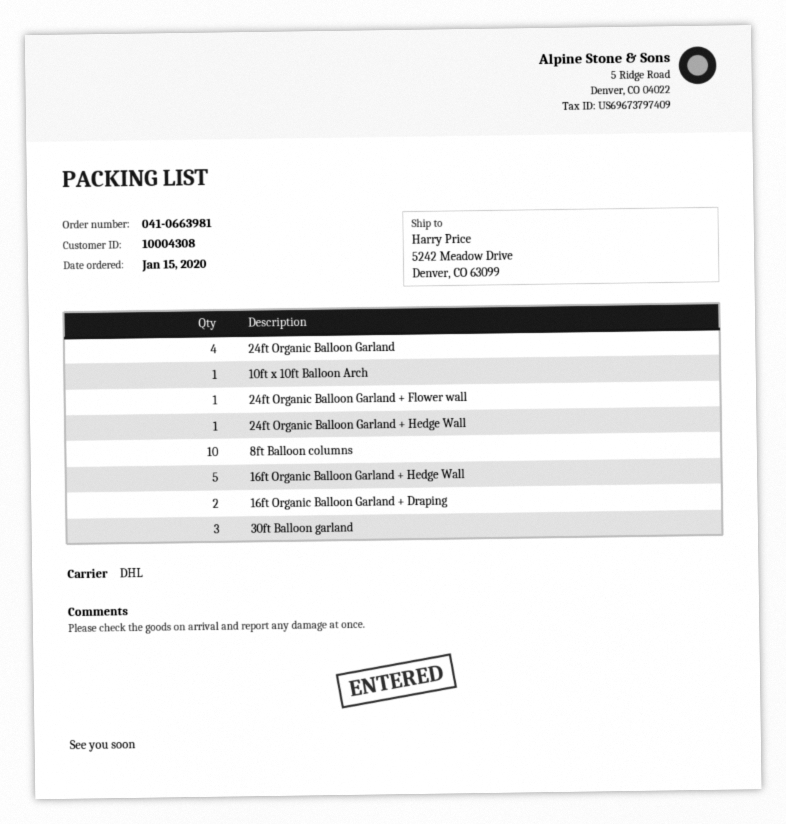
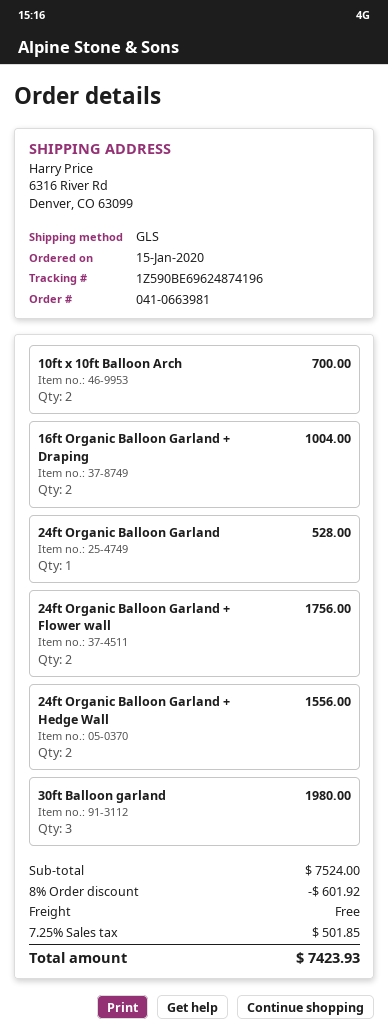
shipping method: DHL -> GLS
ship to: 5242 Meadow Drive, Denver, CO 63099 -> 6316 River Rd, Denver, CO 63099
24ft Organic Balloon Garland: 4 -> 1
10ft x 10ft Balloon Arch: 1 -> 2
24ft Organic Balloon Garland + Flower wall: 1 -> 2
24ft Organic Balloon Garland + Hedge Wall: 1 -> 2
8ft Balloon columns: 10 -> none
16ft Organic Balloon Garland + Hedge Wall: 5 -> none

